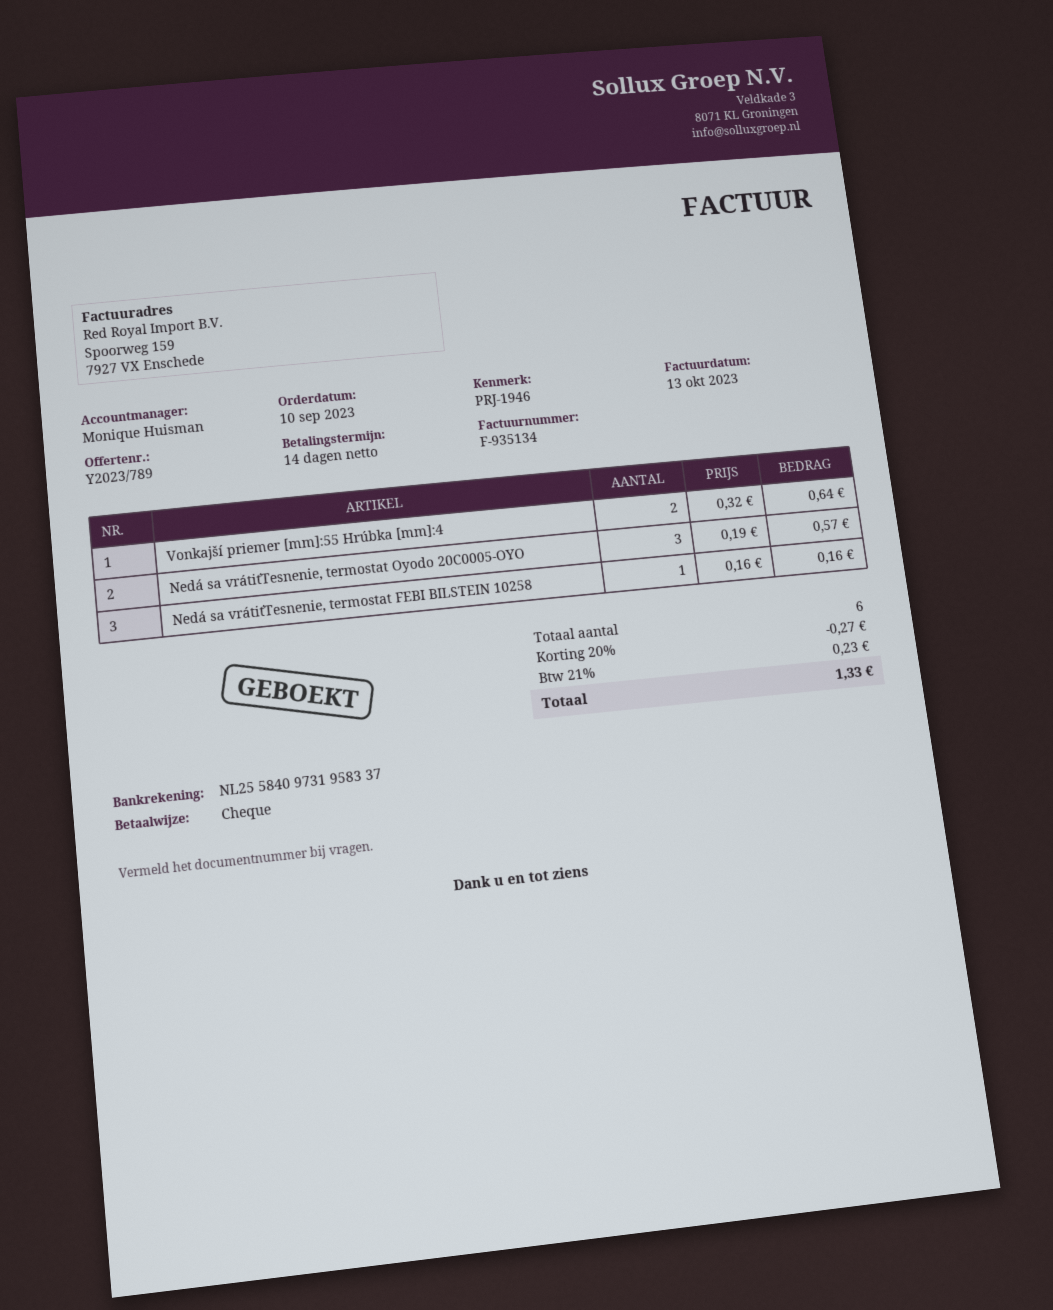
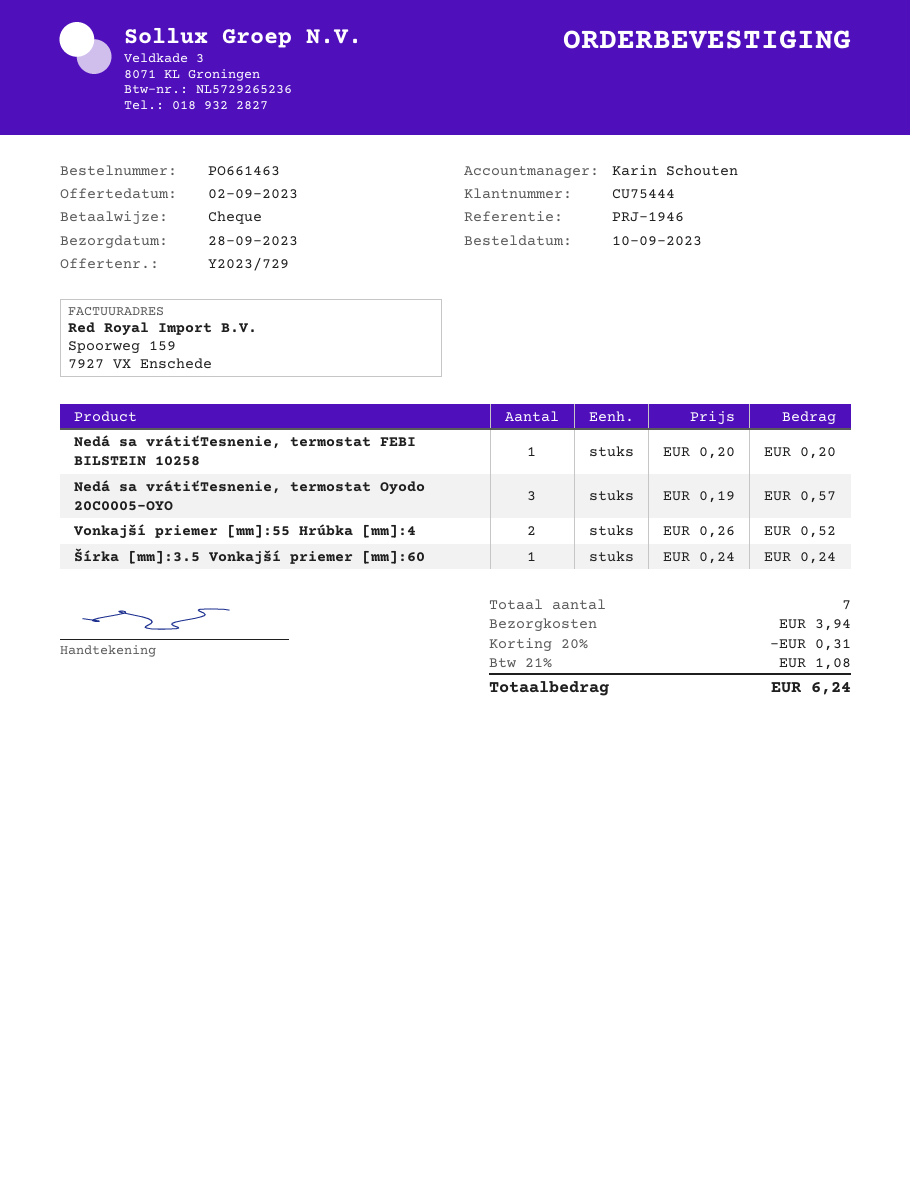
quote number: Y2023/789 -> Y2023/729
sales rep: Monique Huisman -> Karin Schouten
Vonkajší priemer [mm]:55 Hrúbka [mm]:4: 2 x 0.32 = 0.64 -> 2 x 0.26 = 0.52
Nedá sa vrátiťTesnenie, termostat FEBI BILSTEIN 10258: 1 x 0.16 = 0.16 -> 1 x 0.20 = 0.20
Šírka [mm]:3.5 Vonkajší priemer [mm]:60: none -> 1 x 0.24 = 0.24
total quantity: 6 -> 7
discount: 20% = 0.27 -> 20% = 0.31
shipping: none -> 3.94
tax: 21% = 0.23 -> 21% = 1.08
total: 1.33 -> 6.24

